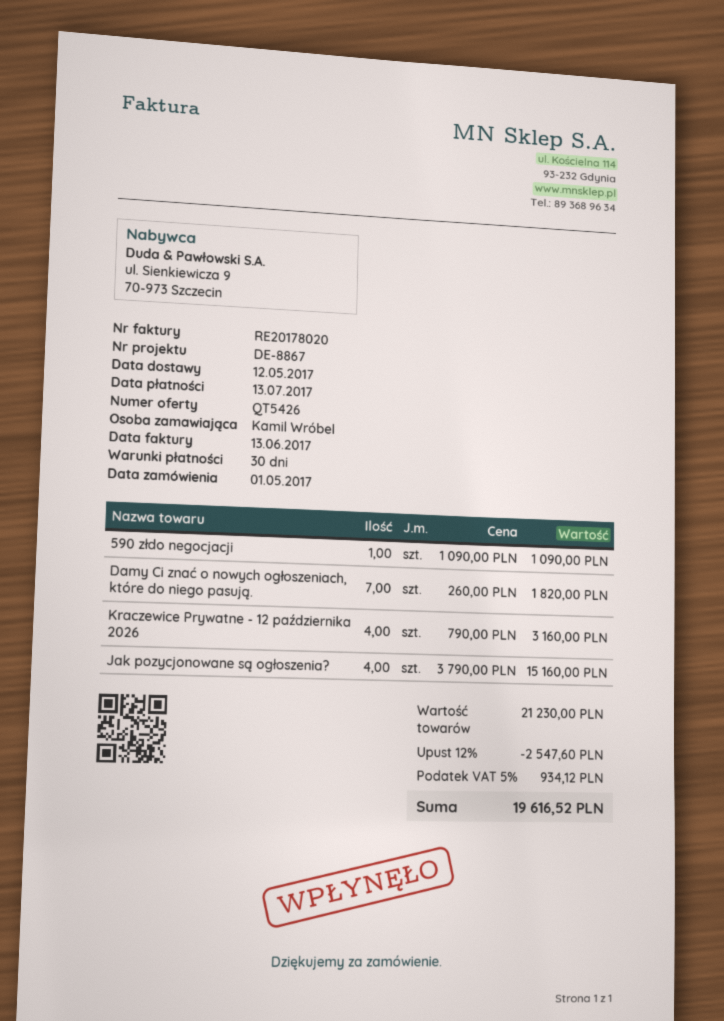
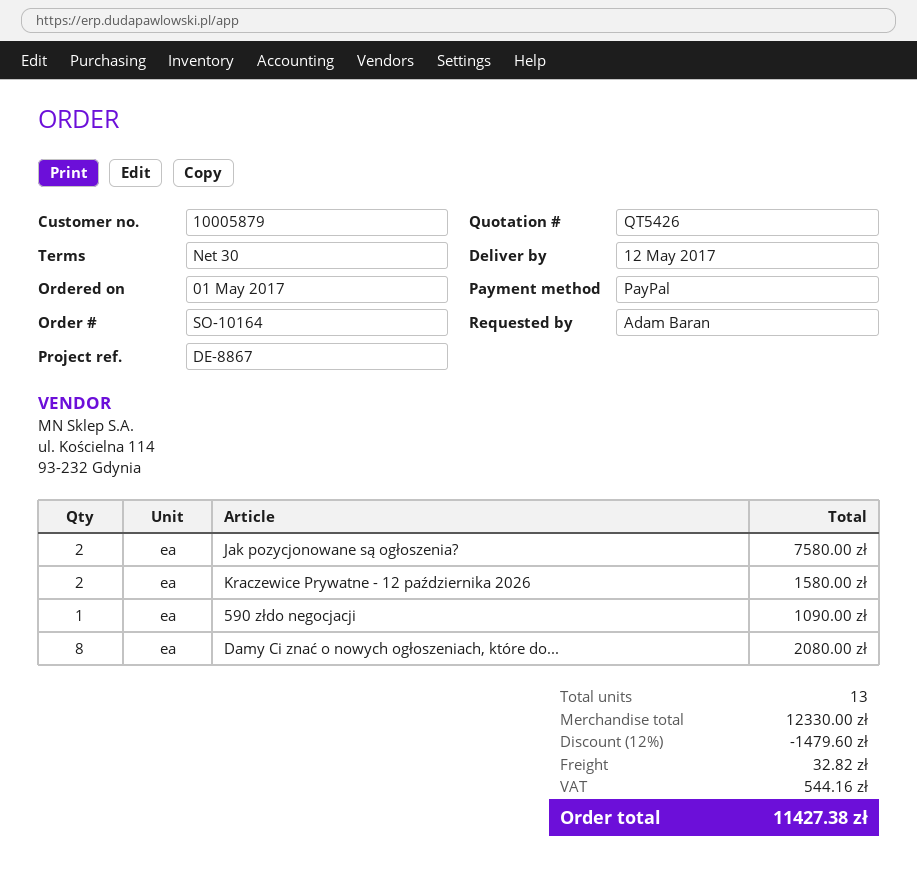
ordered by: Kamil Wróbel -> Adam Baran
Damy Ci znać o nowych ogłoszeniach, które do niego pasują.: 7 for 1820.00 -> 8 for 2080.00
Kraczewice Prywatne - 12 października 2026: 4 for 3160.00 -> 2 for 1580.00
Jak pozycjonowane są ogłoszenia?: 4 for 15160.00 -> 2 for 7580.00
subtotal: 21230.00 -> 12330.00
discount: 12% = 2547.60 -> 12% = 1479.60
shipping: none -> 32.82
tax: 934.12 -> 544.16
total: 19616.52 -> 11427.38

